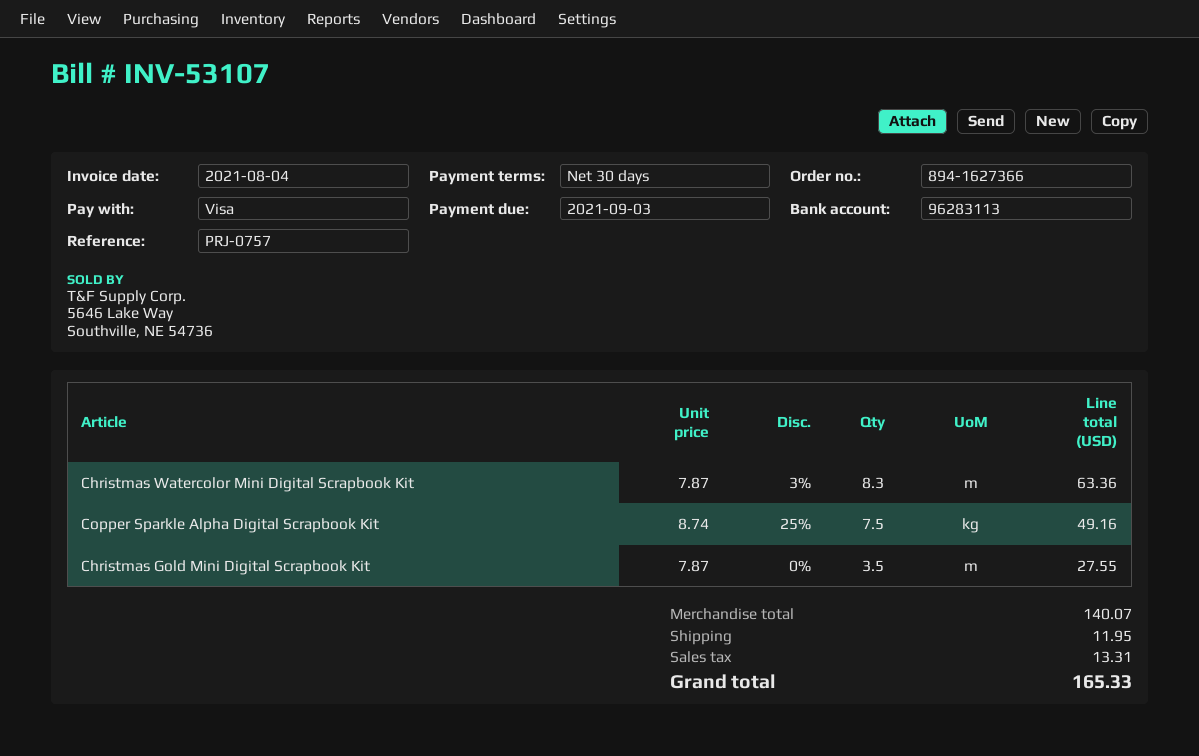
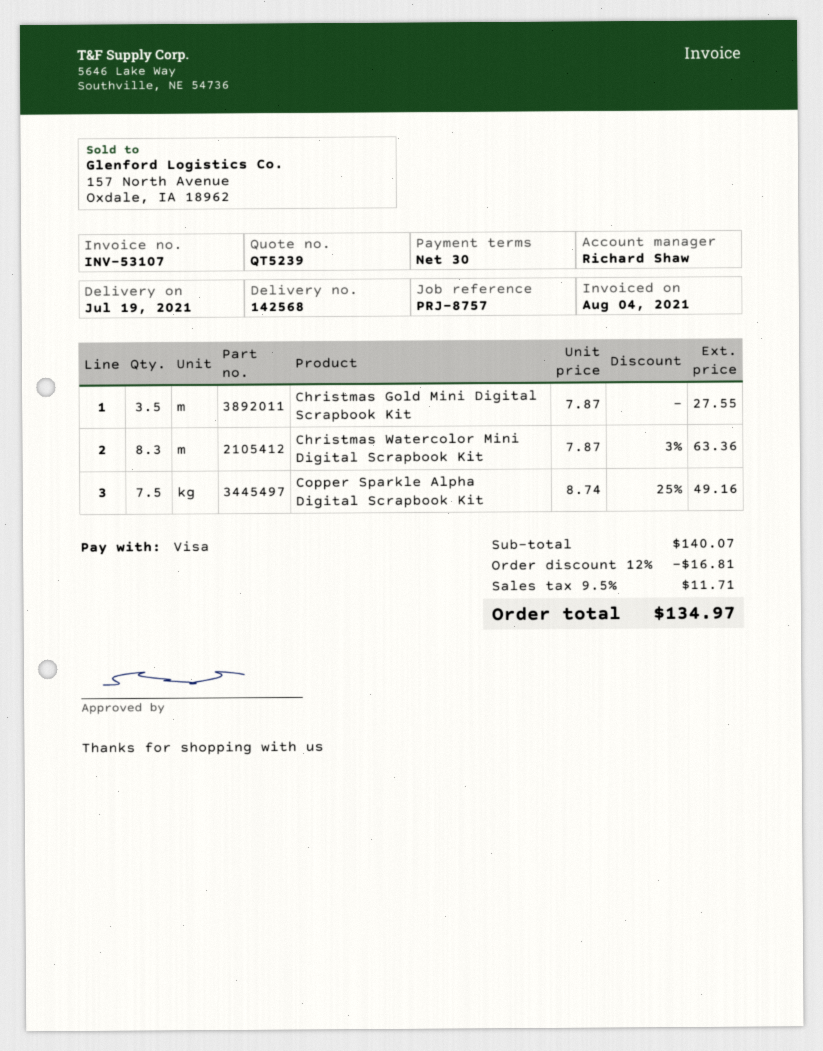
reference: PRJ-0757 -> PRJ-8757
discount: none -> 12% = 16.81
shipping: 11.95 -> none
tax: 13.31 -> 11.71
total: 165.33 -> 134.97

